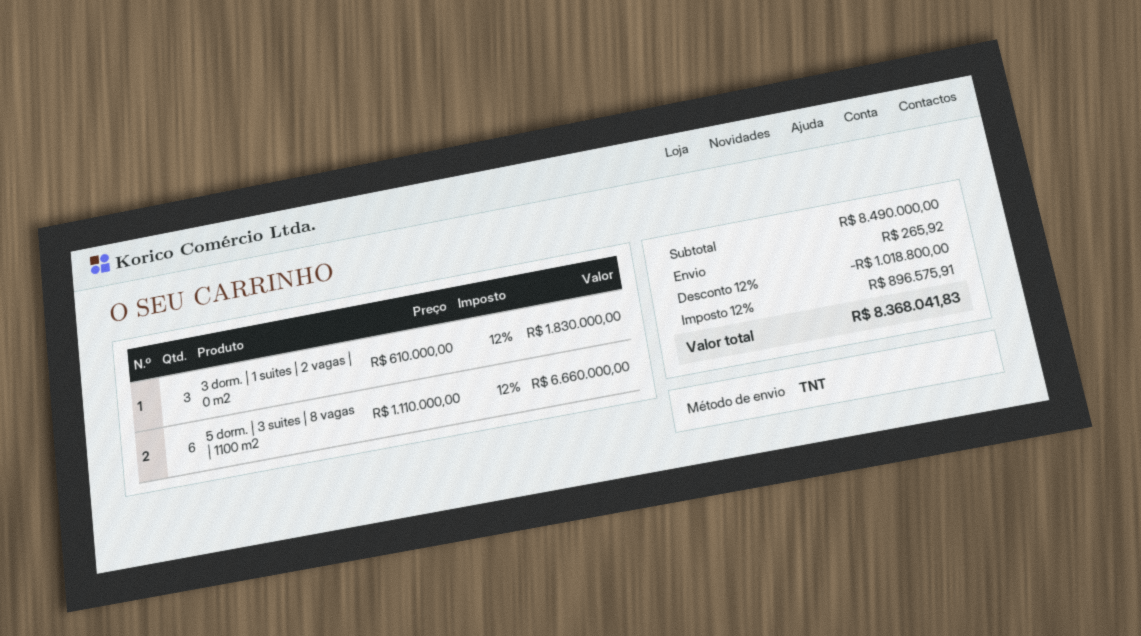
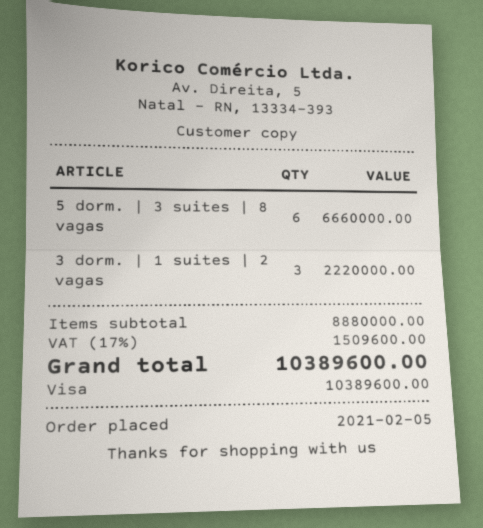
3 dorm. | 1 suites | 2 vagas | 0 m2: 3 for 1830000.00 -> 3 for 2220000.00
subtotal: 8490000.00 -> 8880000.00
discount: 12% = 1018800.00 -> none
shipping: 265.92 -> none
tax: 12% = 896575.91 -> 17% = 1509600.00
total: 8368041.83 -> 10389600.00

